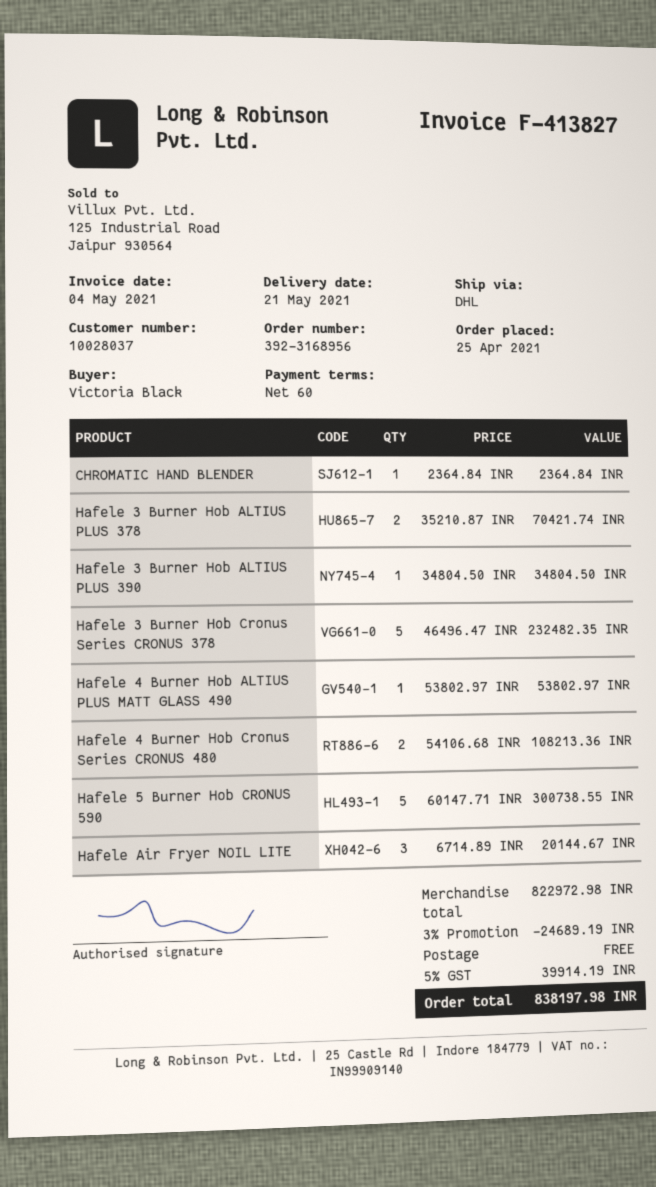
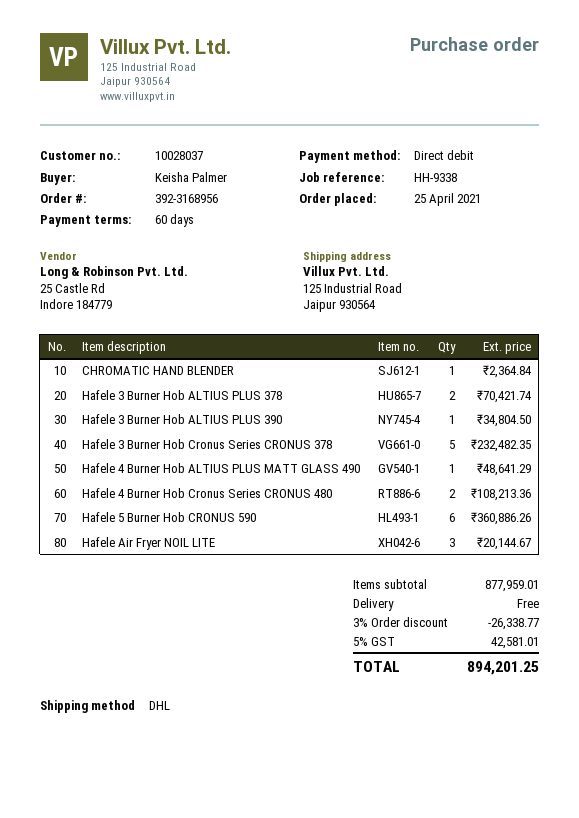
ordered by: Victoria Black -> Keisha Palmer
Hafele 4 Burner Hob ALTIUS PLUS MATT GLASS 490: 1 for 53802.97 -> 1 for 48641.29
Hafele 5 Burner Hob CRONUS 590: 5 for 300738.55 -> 6 for 360886.26
subtotal: 822972.98 -> 877959.01
discount: 3% = 24689.19 -> 3% = 26338.77
tax: 5% = 39914.19 -> 5% = 42581.01
total: 838197.98 -> 894201.25

